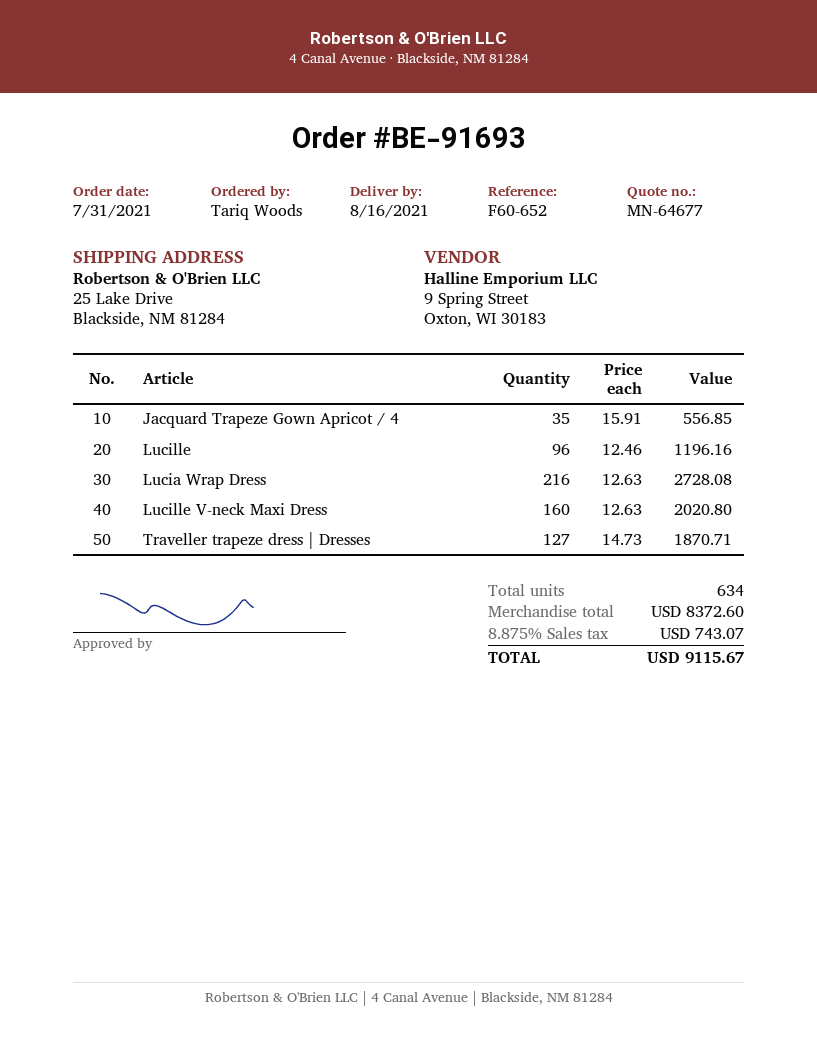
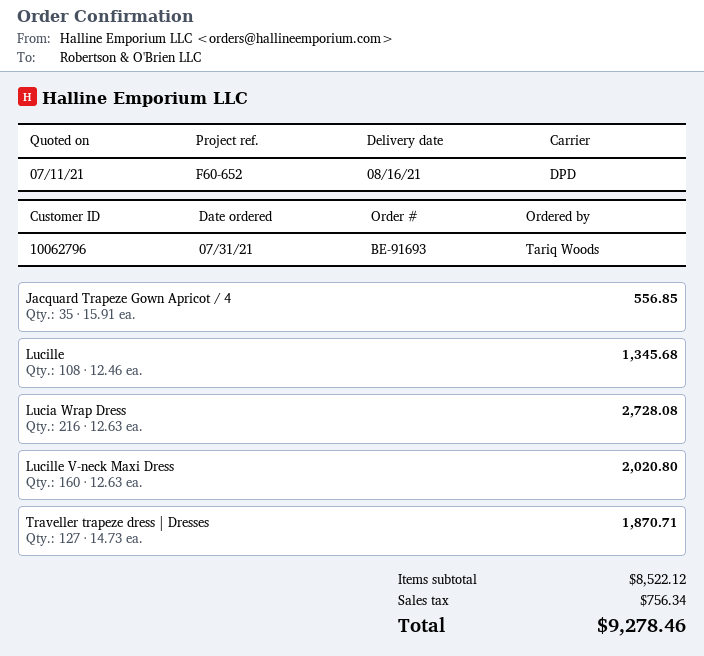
Lucille: 96 x 12.46 = 1196.16 -> 108 x 12.46 = 1345.68
subtotal: 8372.60 -> 8522.12
tax: 743.07 -> 756.34
total: 9115.67 -> 9278.46

